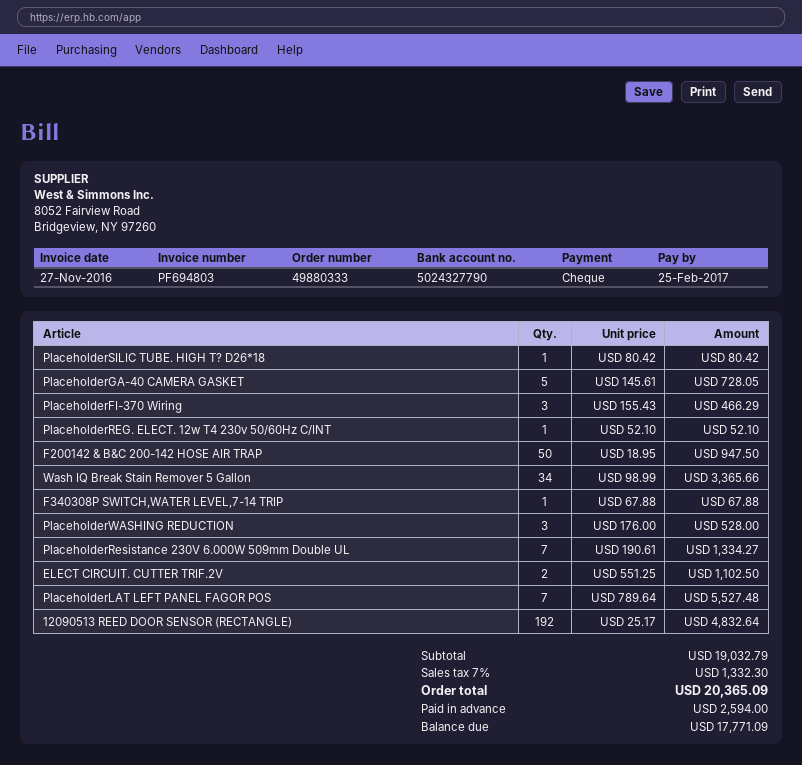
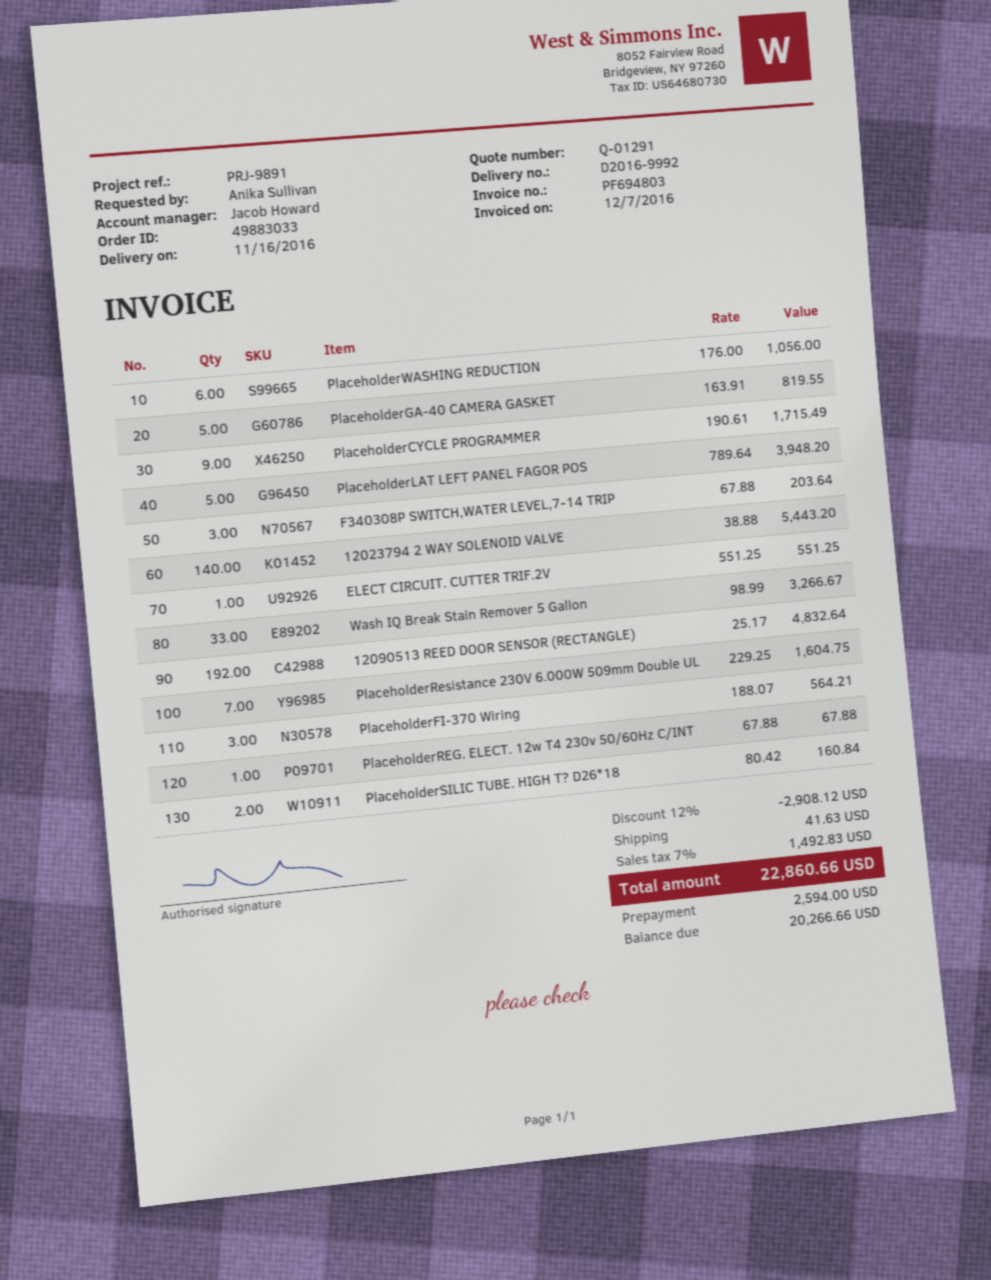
order number: 49880333 -> 49883033
invoice date: 2016-11-27 -> 2016-12-07
PlaceholderSILIC TUBE. HIGH T? D26*18: 1 x 80.42 = 80.42 -> 2 x 80.42 = 160.84
PlaceholderGA-40 CAMERA GASKET: 5 x 145.61 = 728.05 -> 5 x 163.91 = 819.55
PlaceholderFI-370 Wiring: 3 x 155.43 = 466.29 -> 3 x 188.07 = 564.21
PlaceholderREG. ELECT. 12w T4 230v 50/60Hz C/INT: 1 x 52.10 = 52.10 -> 1 x 67.88 = 67.88
F200142 & B&C 200-142 HOSE AIR TRAP: 50 x 18.95 = 947.50 -> none
Wash IQ Break Stain Remover 5 Gallon: 34 x 98.99 = 3365.66 -> 33 x 98.99 = 3266.67
F340308P SWITCH,WATER LEVEL,7-14 TRIP: 1 x 67.88 = 67.88 -> 3 x 67.88 = 203.64
PlaceholderWASHING REDUCTION: 3 x 176.00 = 528.00 -> 6 x 176.00 = 1056.00
PlaceholderResistance 230V 6.000W 509mm Double UL: 7 x 190.61 = 1334.27 -> 7 x 229.25 = 1604.75
ELECT CIRCUIT. CUTTER TRIF.2V: 2 x 551.25 = 1102.50 -> 1 x 551.25 = 551.25
PlaceholderLAT LEFT PANEL FAGOR POS: 7 x 789.64 = 5527.48 -> 5 x 789.64 = 3948.20
PlaceholderCYCLE PROGRAMMER: none -> 9 x 190.61 = 1715.49
12023794 2 WAY SOLENOID VALVE: none -> 140 x 38.88 = 5443.20
discount: none -> 12% = 2908.12
shipping: none -> 41.63
tax: 7% = 1332.30 -> 7% = 1492.83
total: 20365.09 -> 22860.66
balance: 17771.09 -> 20266.66

